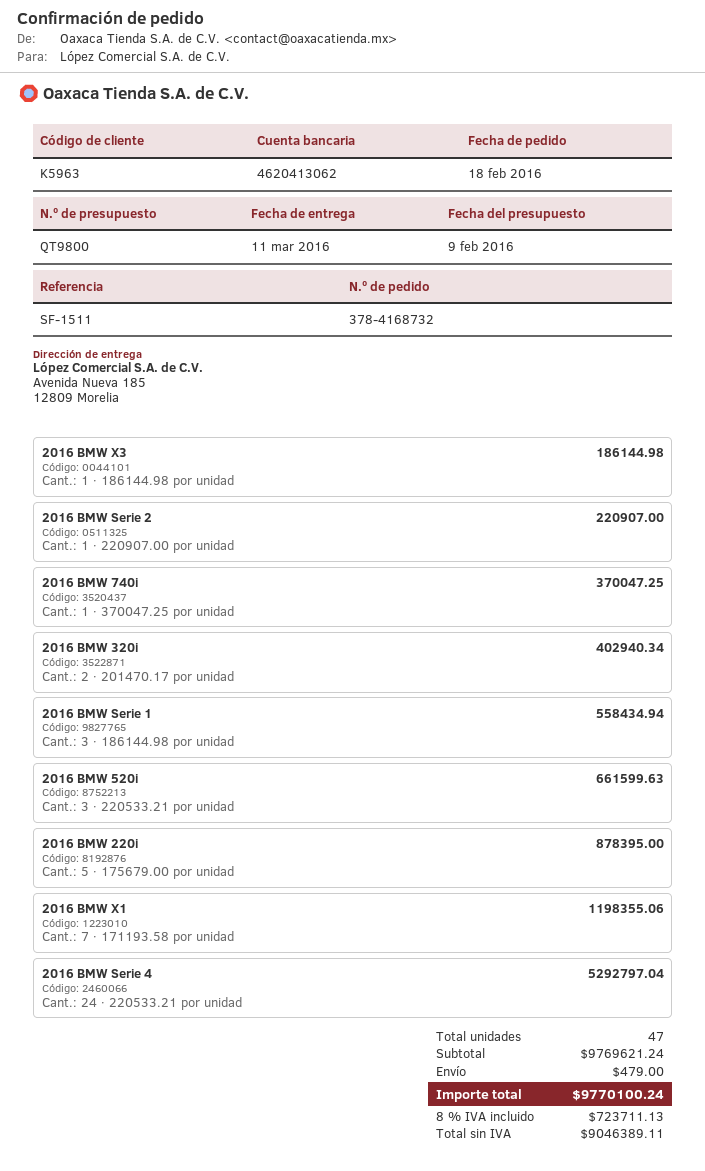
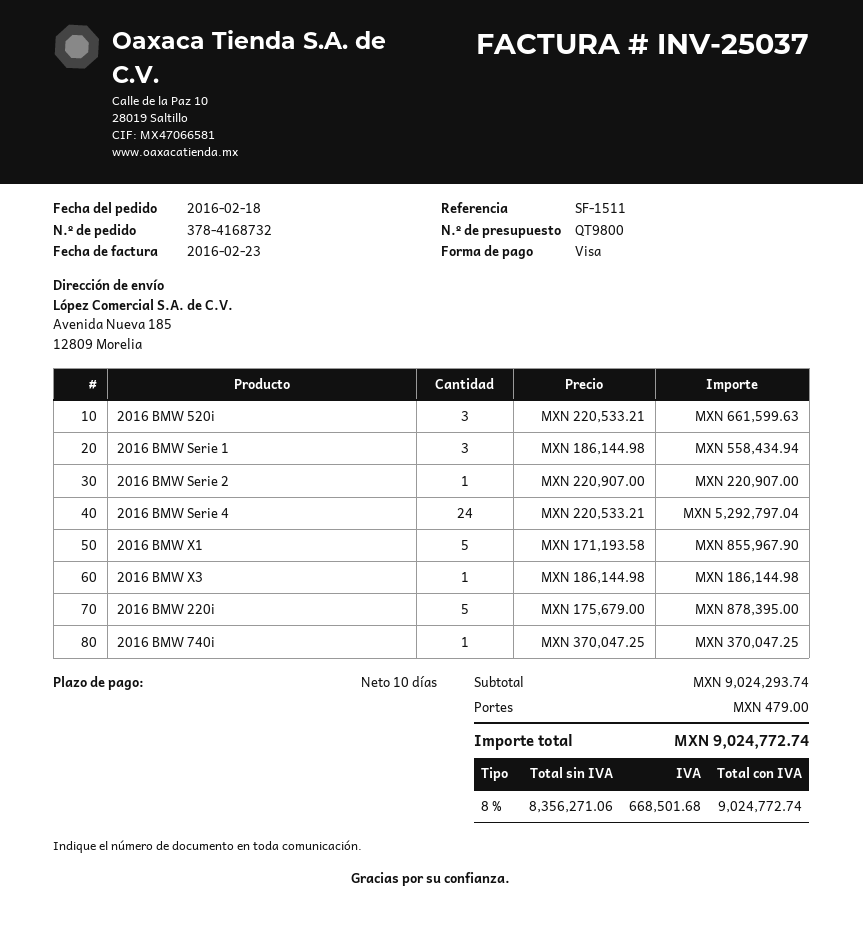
2016 BMW 320i: 2 x 201470.17 = 402940.34 -> none
2016 BMW X1: 7 x 171193.58 = 1198355.06 -> 5 x 171193.58 = 855967.90
subtotal: 9769621.24 -> 9024293.74
net: 9046389.11 -> 8356271.06
tax: 8% = 723711.13 -> 8% = 668501.68
total: 9770100.24 -> 9024772.74

